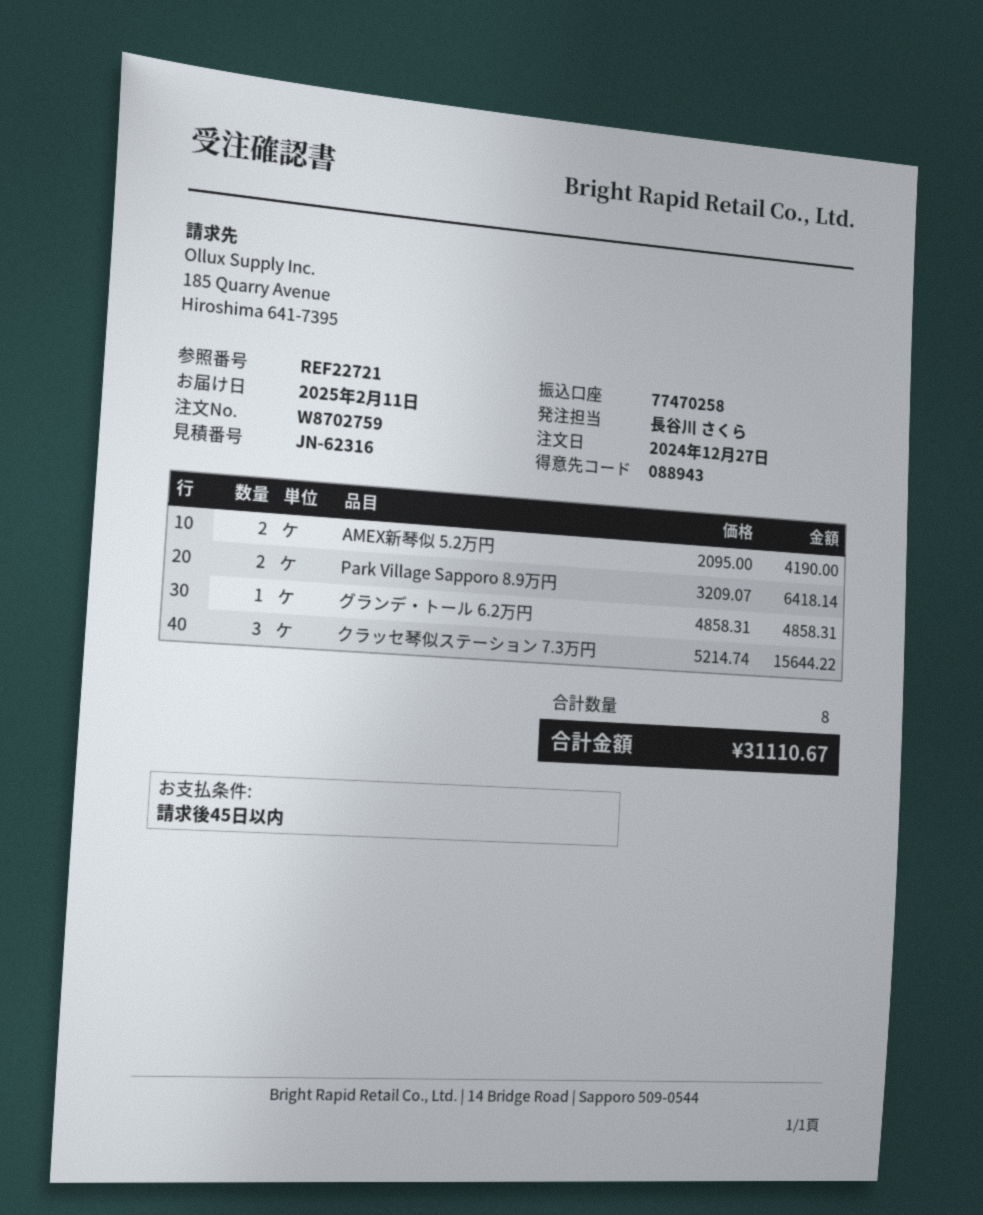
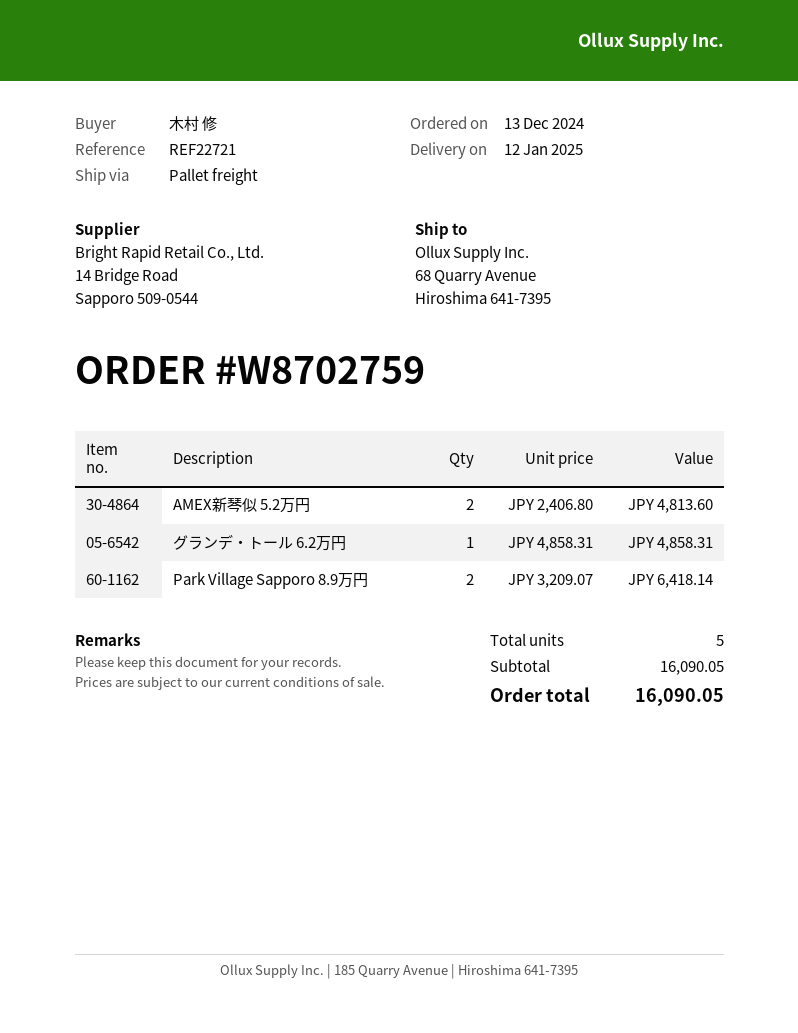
order date: 2024-12-27 -> 2024-12-13
delivery date: 2025-02-11 -> 2025-01-12
ordered by: 長谷川 さくら -> 木村 修
AMEX新琴似 5.2万円: 2 x 2095.00 = 4190.00 -> 2 x 2406.80 = 4813.60
クラッセ琴似ステーション 7.3万円: 3 x 5214.74 = 15644.22 -> none
total quantity: 8 -> 5
total: 31110.67 -> 16090.05

